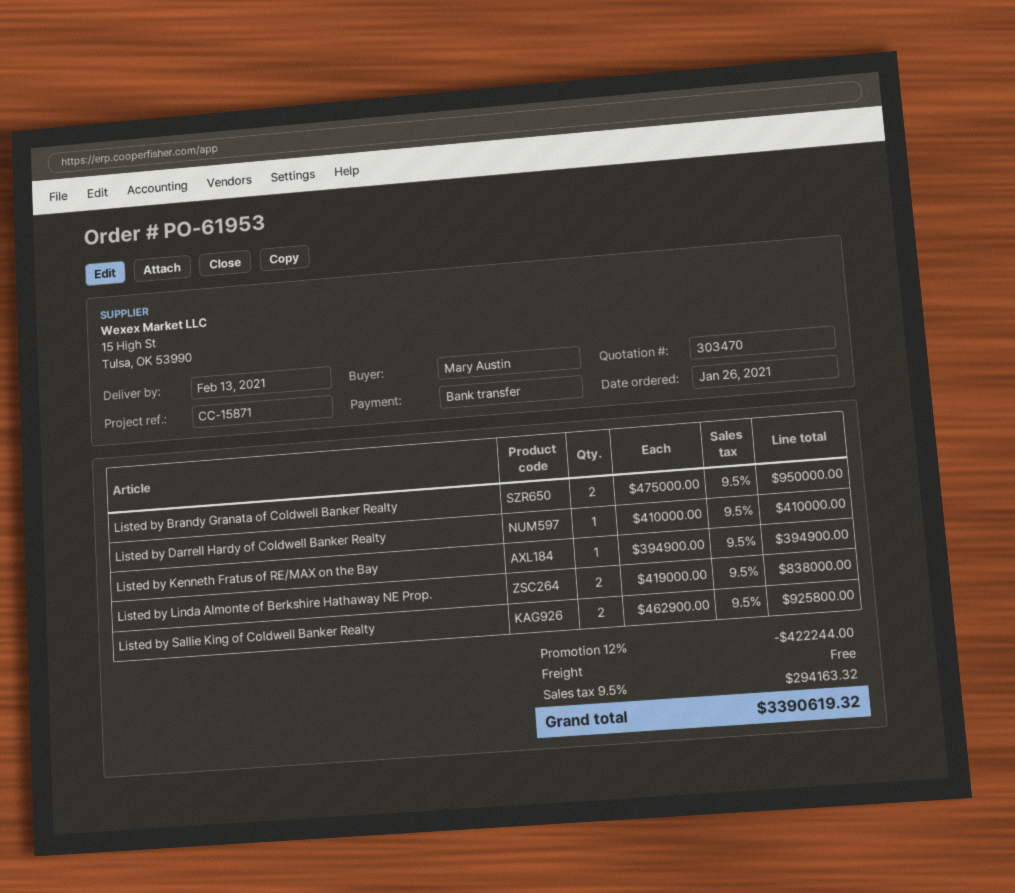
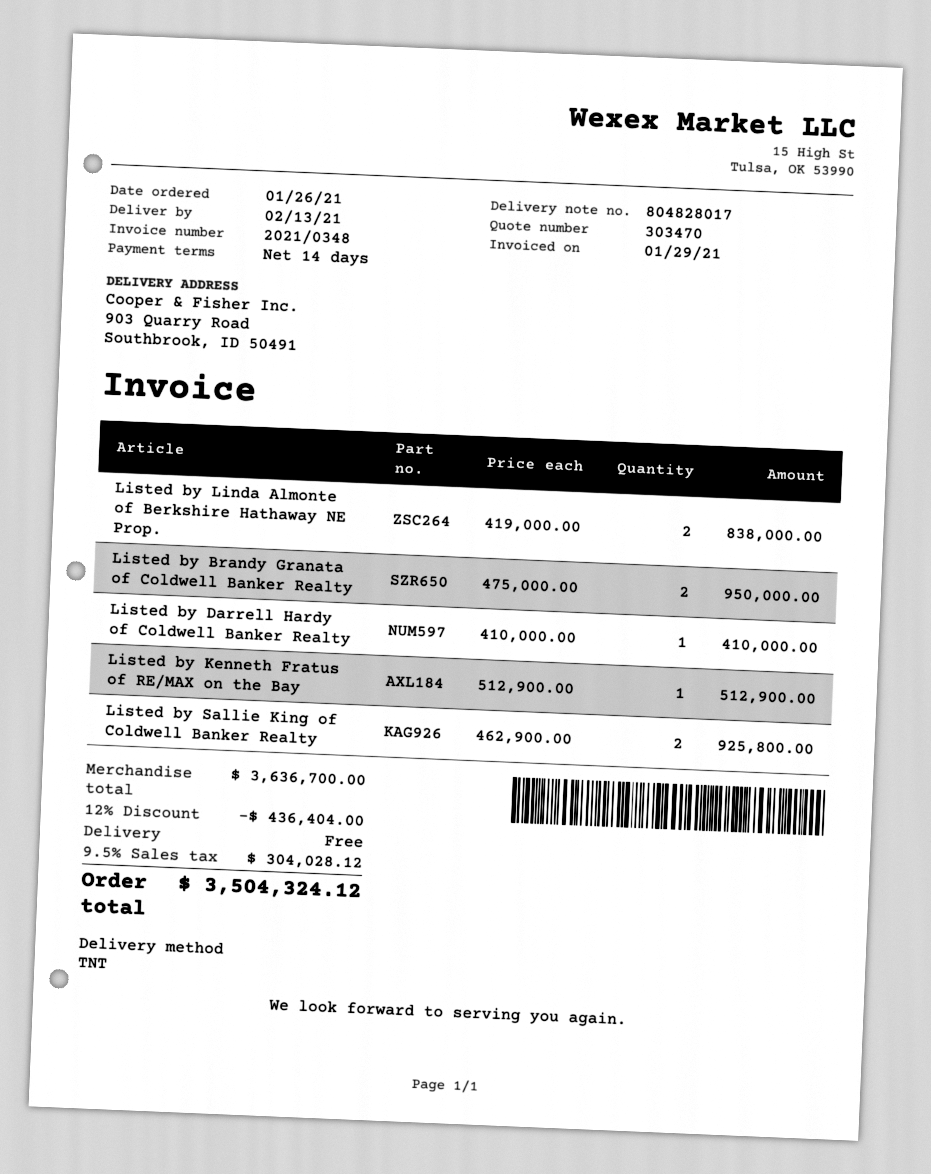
Listed by Kenneth Fratus of RE/MAX on the Bay: 1 x 394900.00 = 394900.00 -> 1 x 512900.00 = 512900.00
discount: 12% = 422244.00 -> 12% = 436404.00
tax: 9.5% = 294163.32 -> 9.5% = 304028.12
total: 3390619.32 -> 3504324.12

